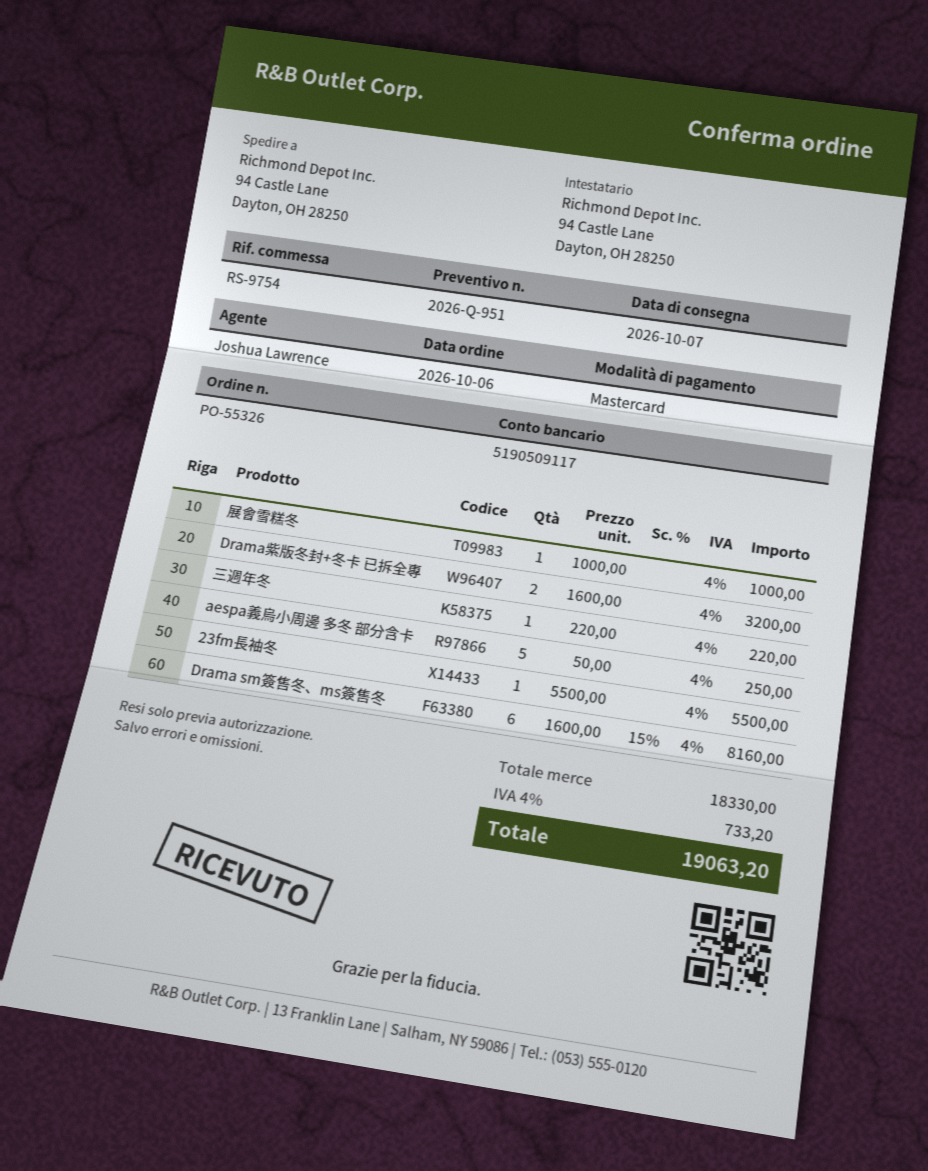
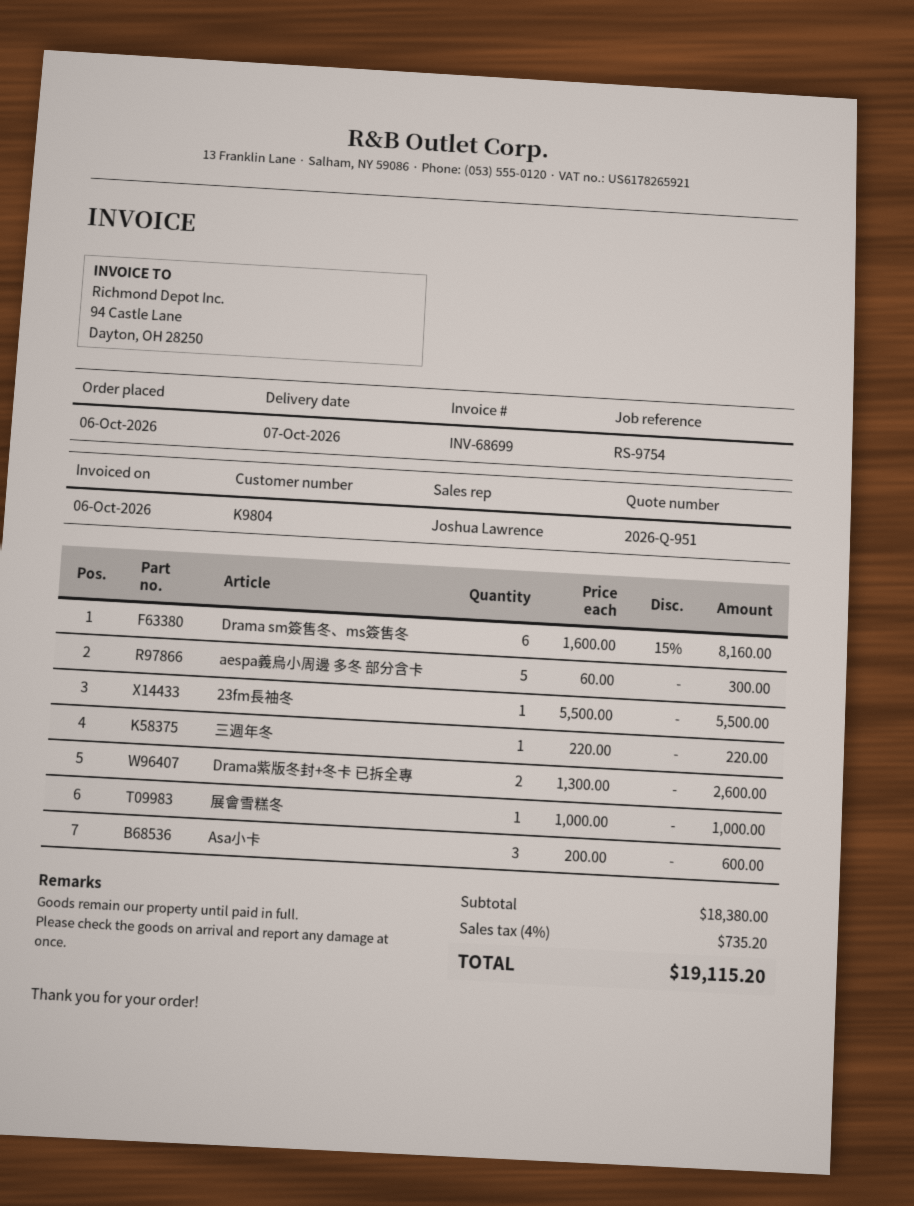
Drama紫版冬封+冬卡 已拆全專: 2 x 1600.00 = 3200.00 -> 2 x 1300.00 = 2600.00
aespa義烏小周邊 多冬 部分含卡: 5 x 50.00 = 250.00 -> 5 x 60.00 = 300.00
Asa小卡: none -> 3 x 200.00 = 600.00
subtotal: 18330.00 -> 18380.00
tax: 4% = 733.20 -> 4% = 735.20
total: 19063.20 -> 19115.20

